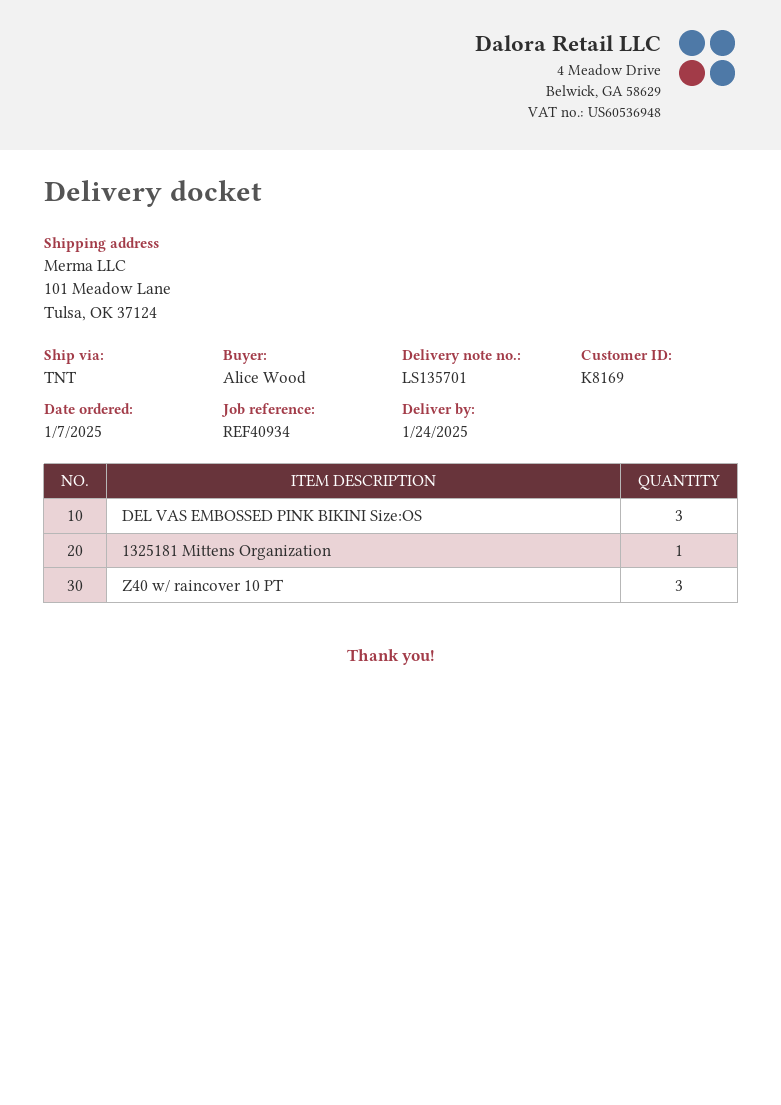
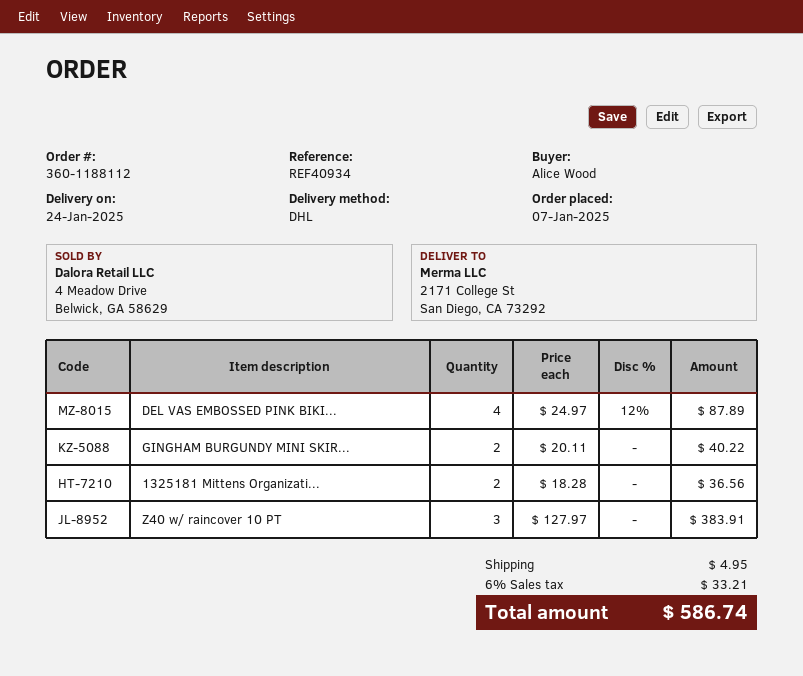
shipping method: TNT -> DHL
ship to: 101 Meadow Lane, Tulsa, OK 37124 -> 2171 College St, San Diego, CA 73292
DEL VAS EMBOSSED PINK BIKINI Size:OS: 3 -> 4
1325181 Mittens Organization: 1 -> 2
GINGHAM BURGUNDY MINI SKIR...: none -> 2

